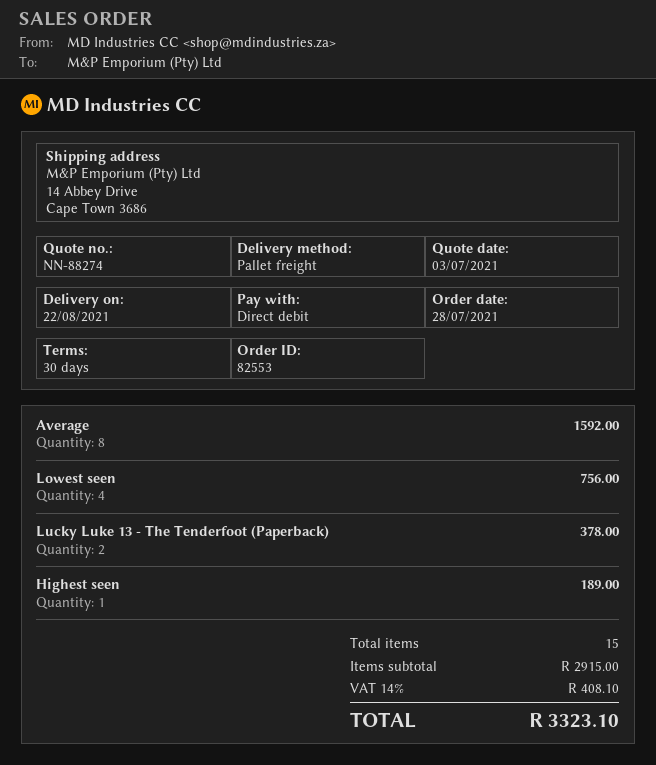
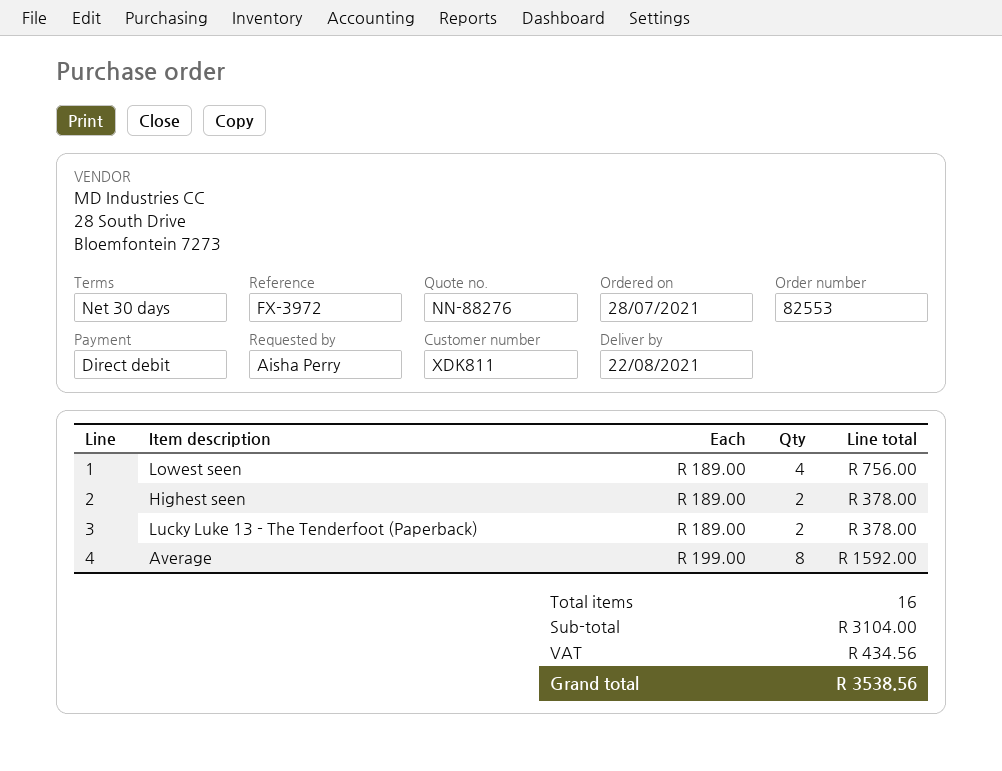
quote number: NN-88274 -> NN-88276
Highest seen: 1 for 189.00 -> 2 for 378.00
total quantity: 15 -> 16
subtotal: 2915.00 -> 3104.00
tax: 408.10 -> 434.56
total: 3323.10 -> 3538.56

